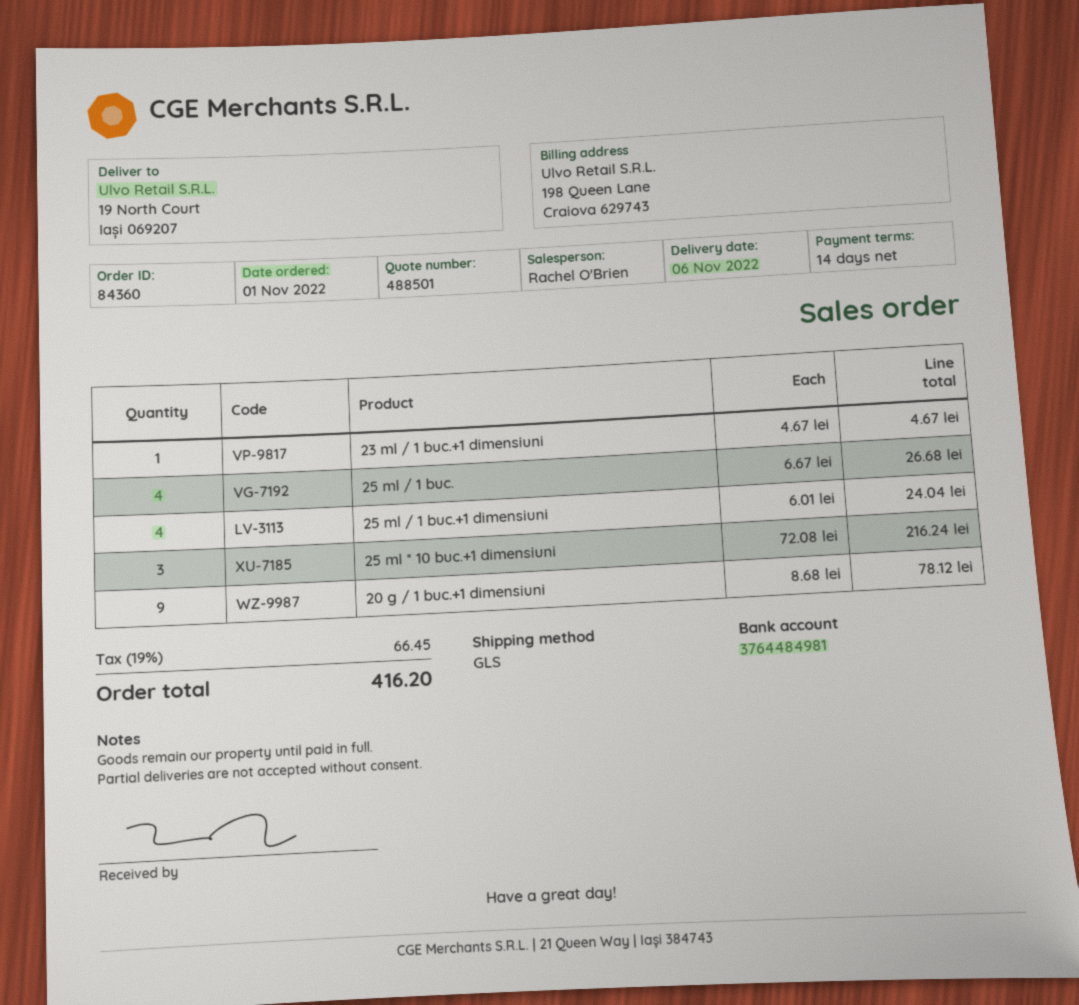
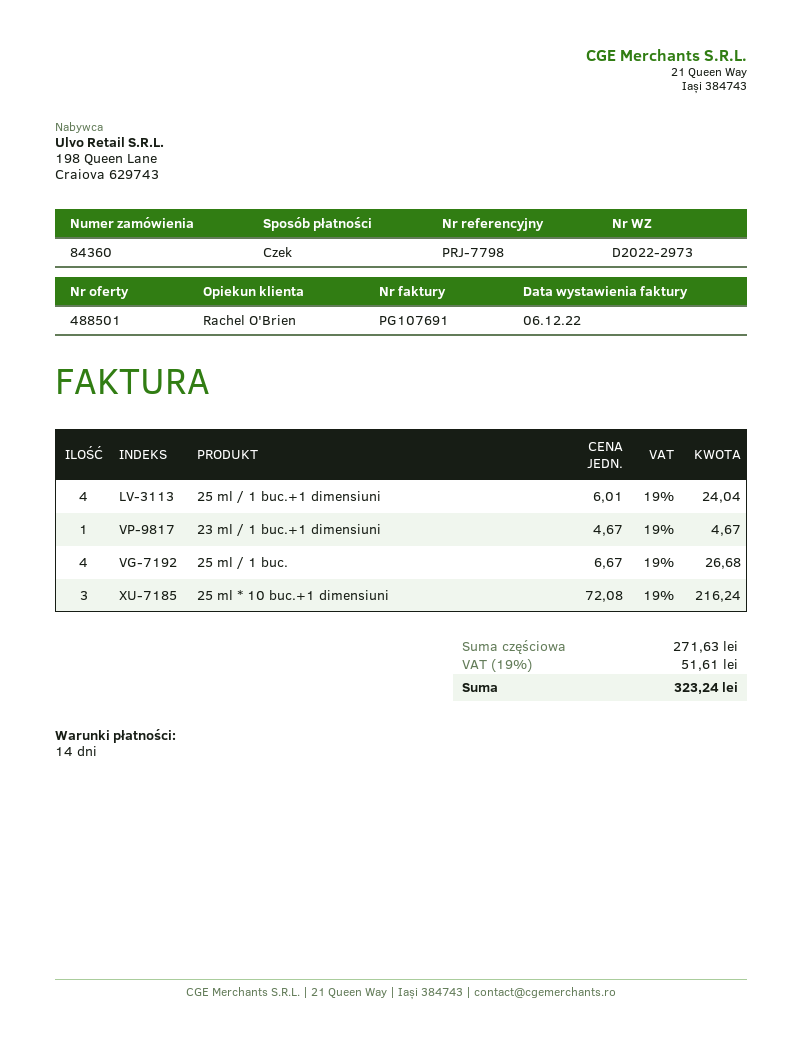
20 g / 1 buc.+1 dimensiuni: 9 x 8.68 = 78.12 -> none
tax: 19% = 66.45 -> 19% = 51.61
total: 416.20 -> 323.24

